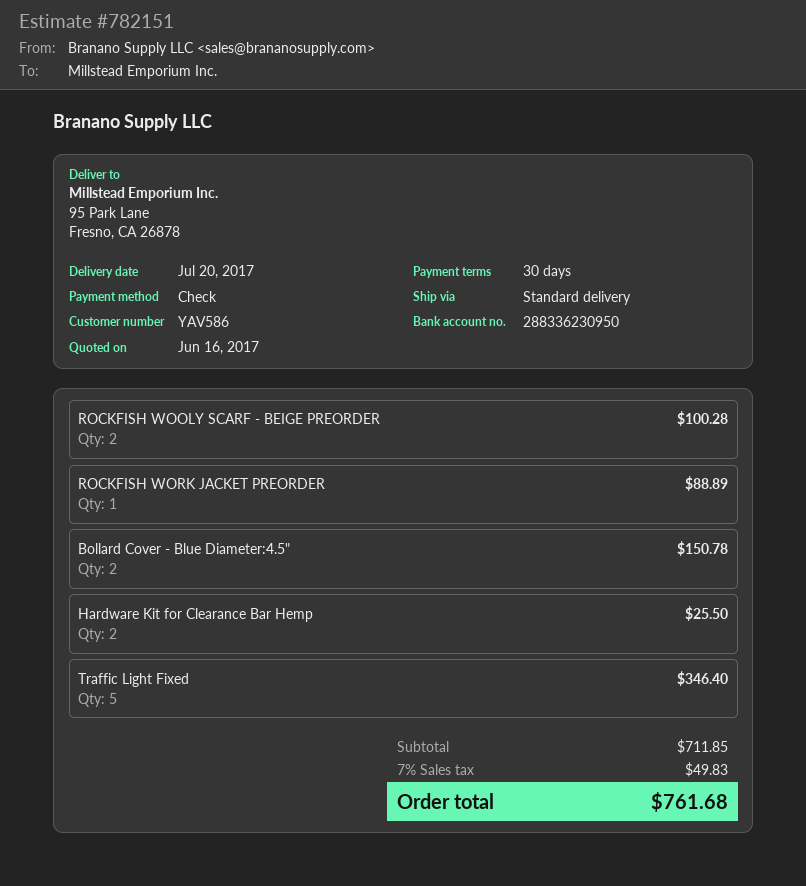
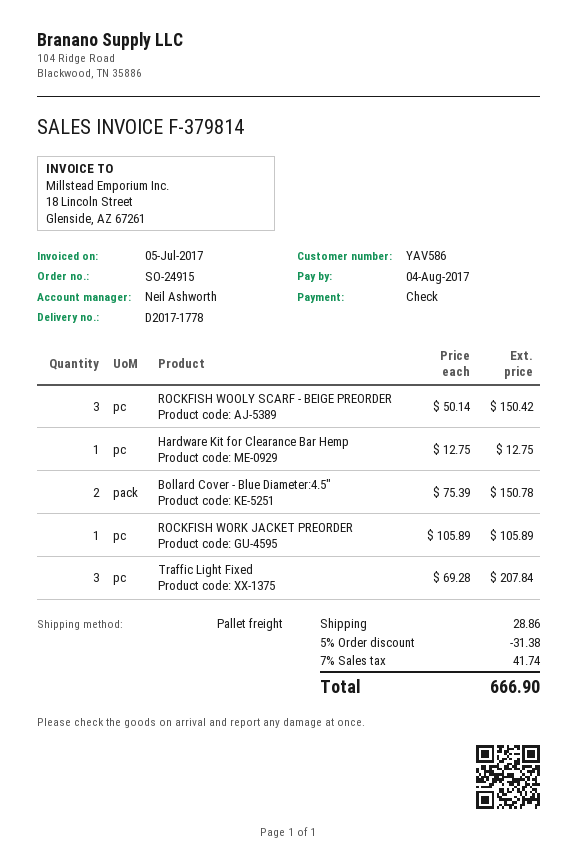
shipping method: standard -> pallet freight
ROCKFISH WOOLY SCARF - BEIGE PREORDER: 2 for 100.28 -> 3 for 150.42
ROCKFISH WORK JACKET PREORDER: 1 for 88.89 -> 1 for 105.89
Hardware Kit for Clearance Bar Hemp: 2 for 25.50 -> 1 for 12.75
Traffic Light Fixed: 5 for 346.40 -> 3 for 207.84
discount: none -> 5% = 31.38
shipping: none -> 28.86
tax: 7% = 49.83 -> 7% = 41.74
total: 761.68 -> 666.90

